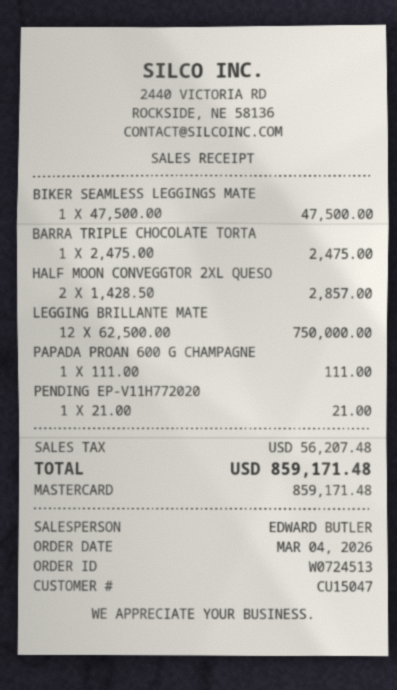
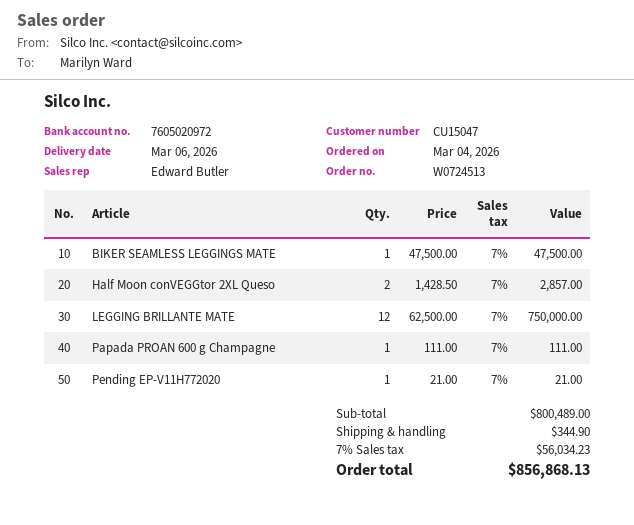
BARRA TRIPLE CHOCOLATE TORTA: 1 x 2475.00 = 2475.00 -> none
shipping: none -> 344.90
tax: 56207.48 -> 56034.23
total: 859171.48 -> 856868.13

